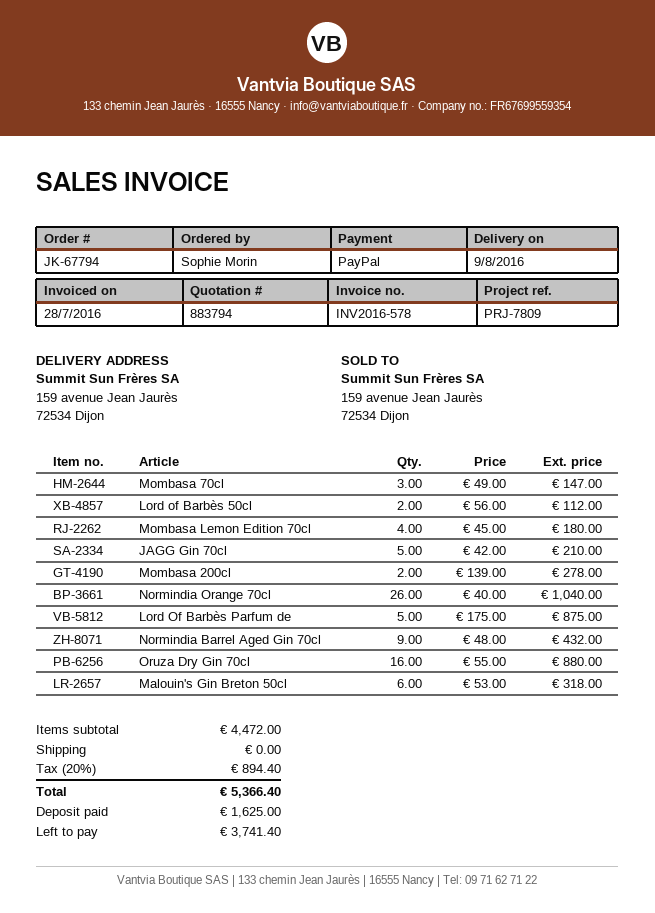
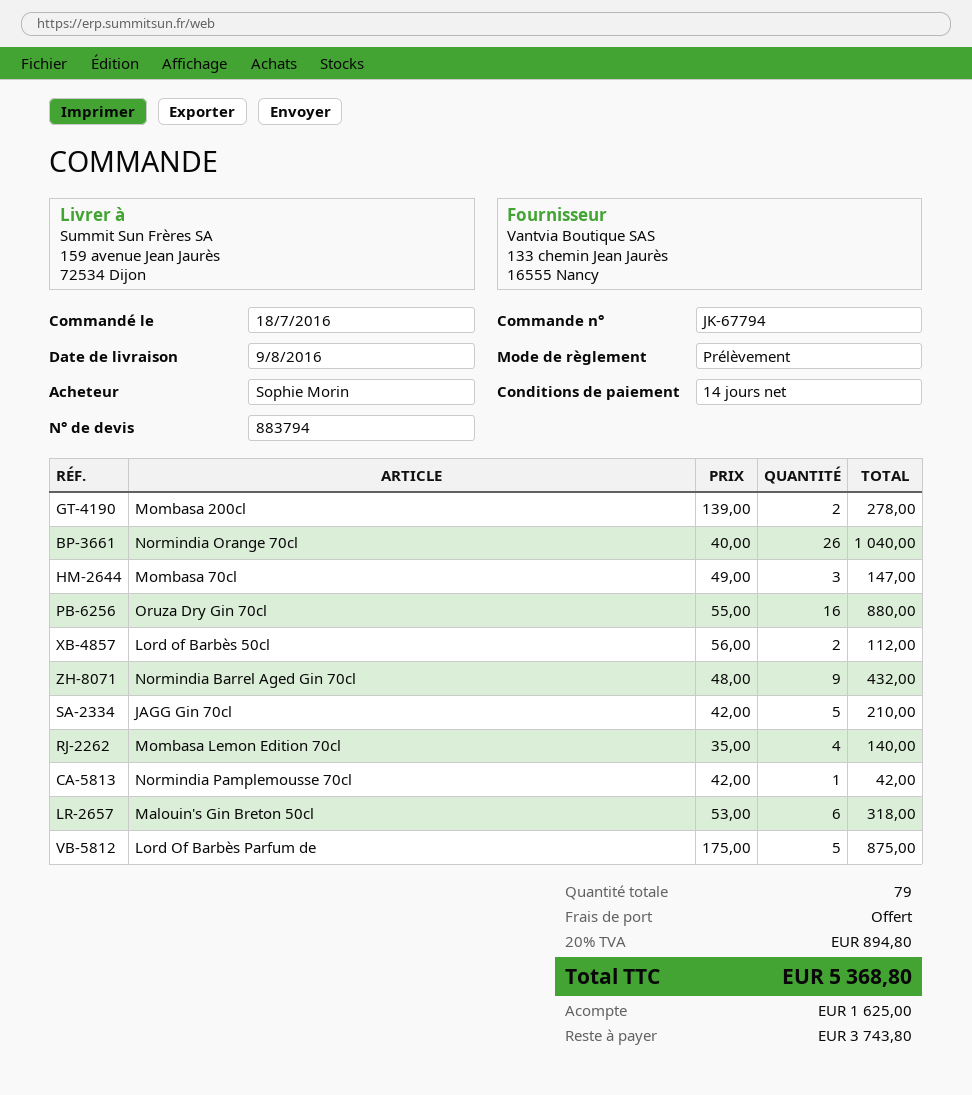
payment method: PayPal -> direct debit
Mombasa Lemon Edition 70cl: 4 x 45.00 = 180.00 -> 4 x 35.00 = 140.00
Normindia Pamplemousse 70cl: none -> 1 x 42.00 = 42.00
tax: 20% = 894.40 -> 20% = 894.80
total: 5366.40 -> 5368.80
balance: 3741.40 -> 3743.80

